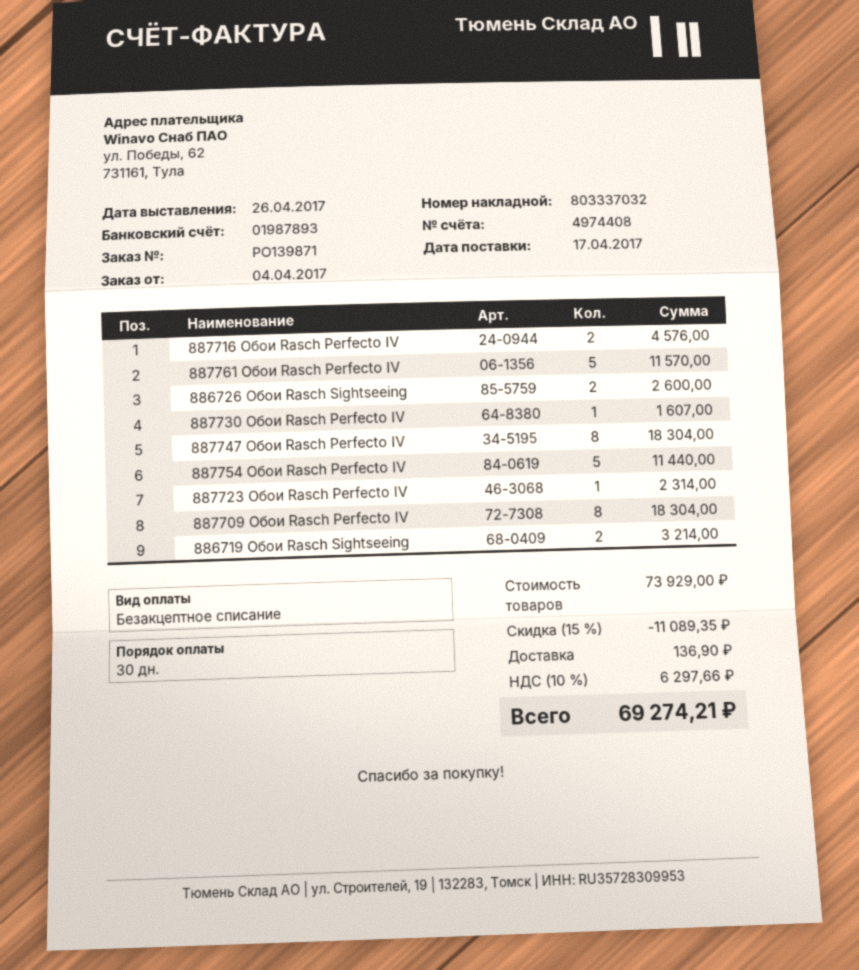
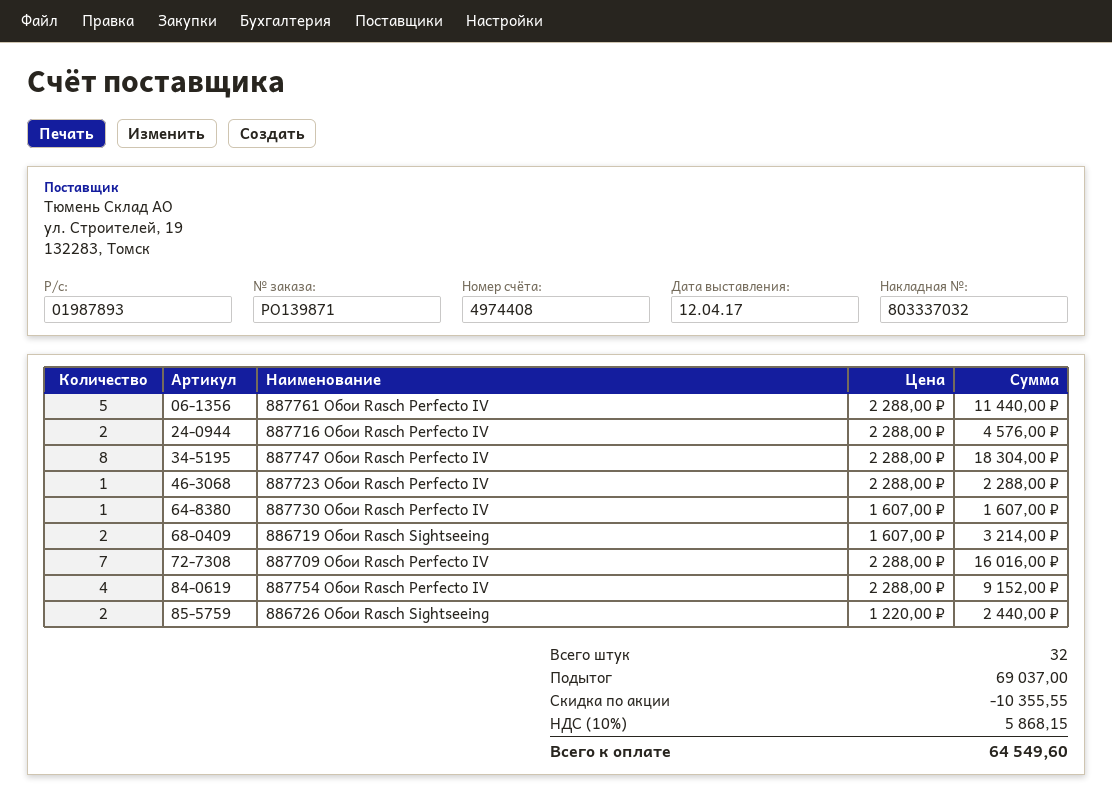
invoice date: 2017-04-26 -> 2017-04-12
887761 Обои Rasch Perfecto IV: 5 for 11570.00 -> 5 for 11440.00
886726 Обои Rasch Sightseeing: 2 for 2600.00 -> 2 for 2440.00
887754 Обои Rasch Perfecto IV: 5 for 11440.00 -> 4 for 9152.00
887723 Обои Rasch Perfecto IV: 1 for 2314.00 -> 1 for 2288.00
887709 Обои Rasch Perfecto IV: 8 for 18304.00 -> 7 for 16016.00
subtotal: 73929.00 -> 69037.00
discount: 11089.35 -> 10355.55
shipping: 136.90 -> none
tax: 10% = 6297.66 -> 10% = 5868.15
total: 69274.21 -> 64549.60

